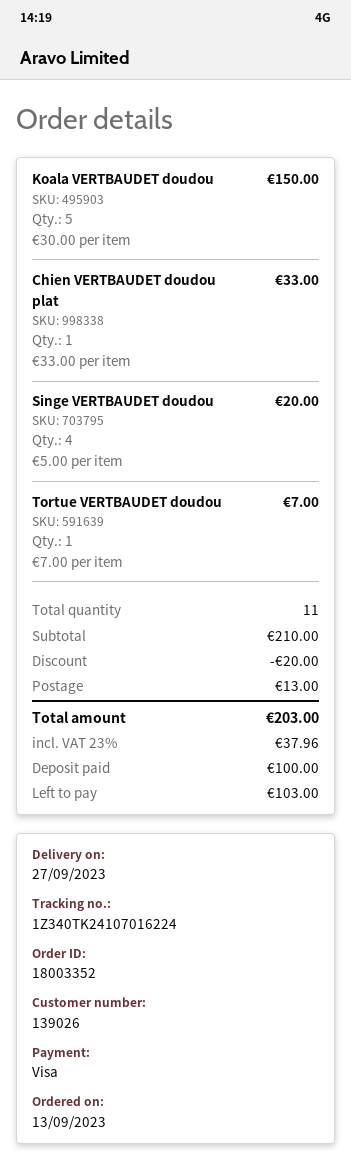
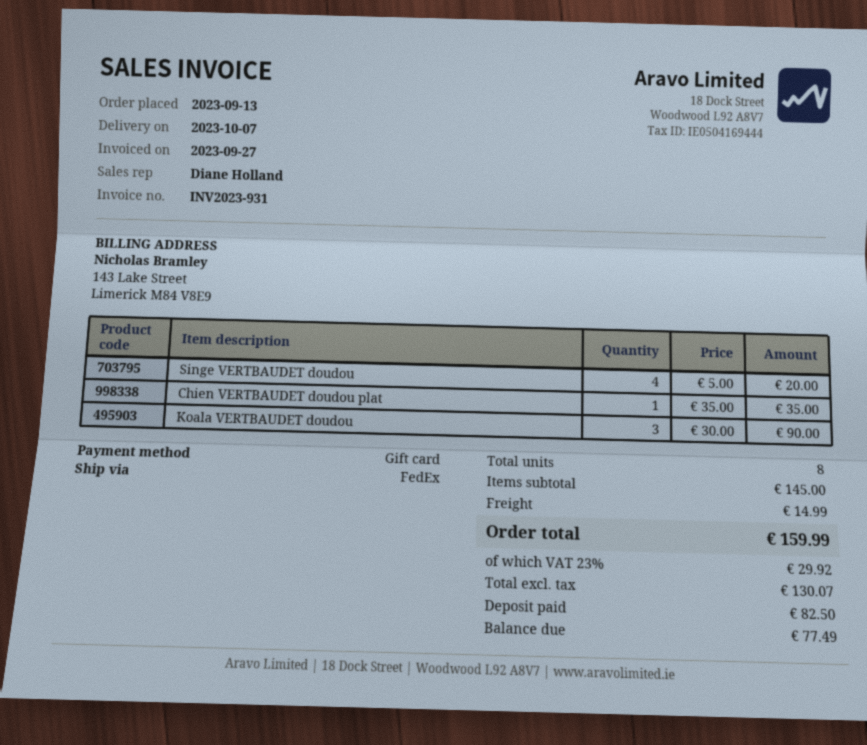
delivery date: 2023-09-27 -> 2023-10-07
payment method: Visa -> gift card
Koala VERTBAUDET doudou: 5 x 30.00 = 150.00 -> 3 x 30.00 = 90.00
Chien VERTBAUDET doudou plat: 1 x 33.00 = 33.00 -> 1 x 35.00 = 35.00
Tortue VERTBAUDET doudou: 1 x 7.00 = 7.00 -> none
total quantity: 11 -> 8
subtotal: 210.00 -> 145.00
discount: 20.00 -> none
shipping: 13.00 -> 14.99
tax: 23% = 37.96 -> 23% = 29.92
total: 203.00 -> 159.99
deposit: 100.00 -> 82.50
balance: 103.00 -> 77.49

